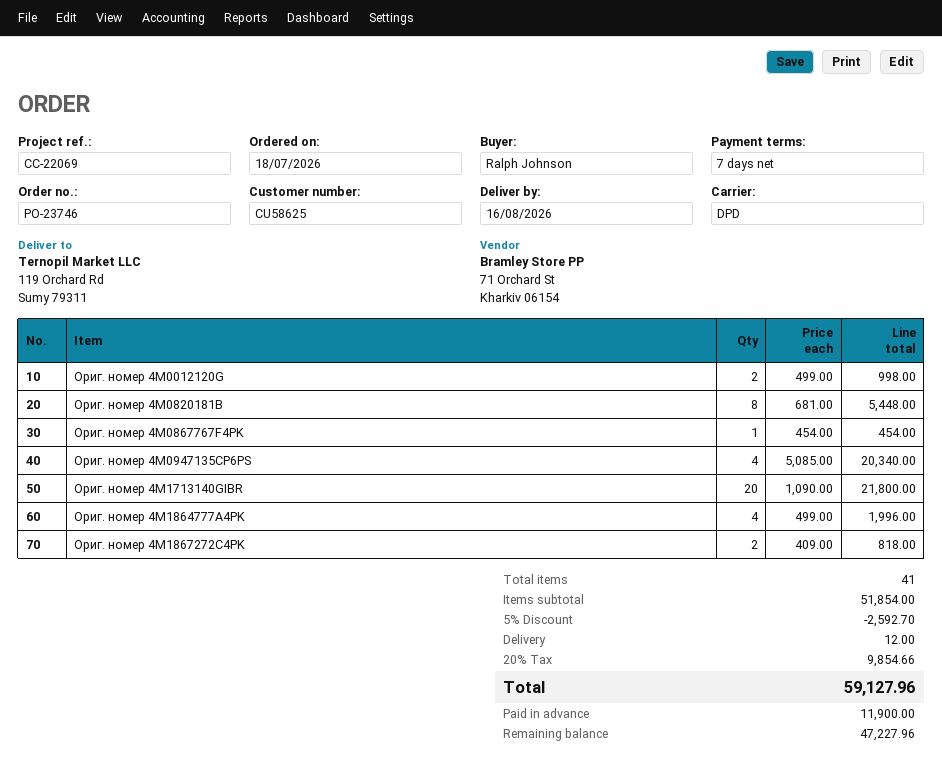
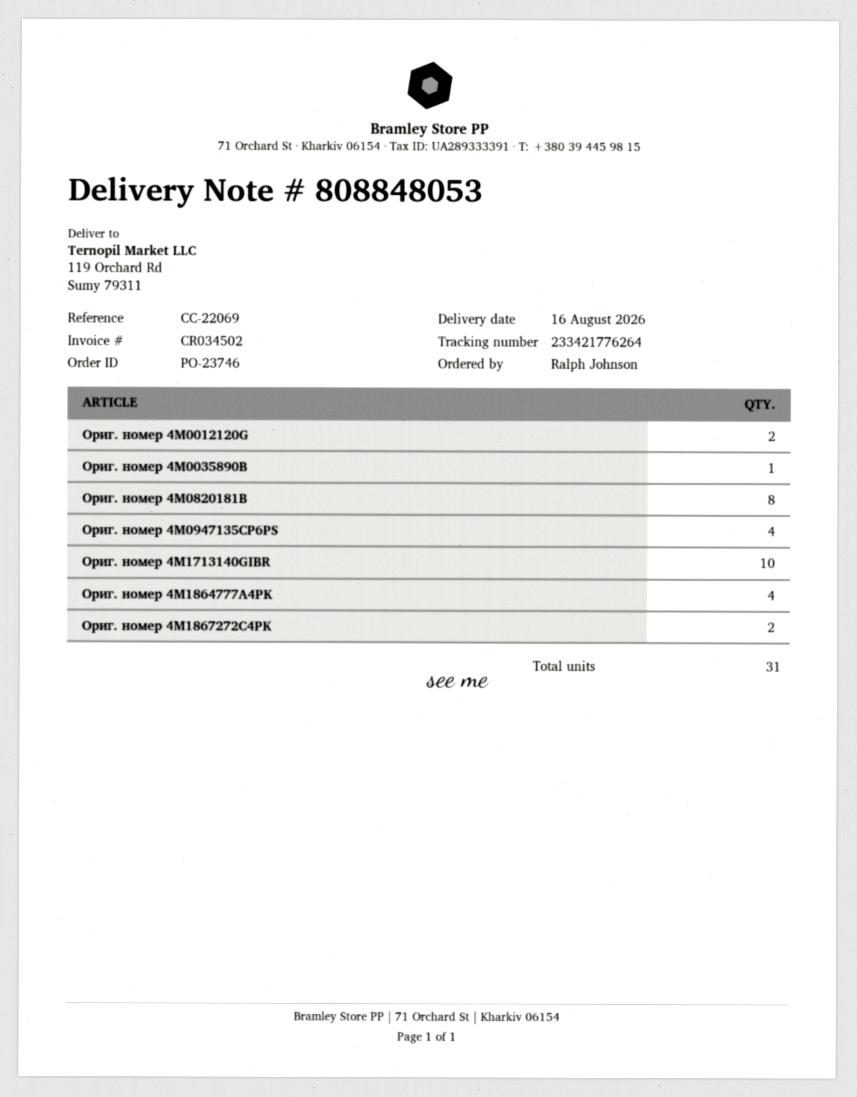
Ориг. номер 4M0867767F4PK: 1 -> none
Ориг. номер 4M1713140GIBR: 20 -> 10
Ориг. номер 4M0035890B: none -> 1
total quantity: 41 -> 31

